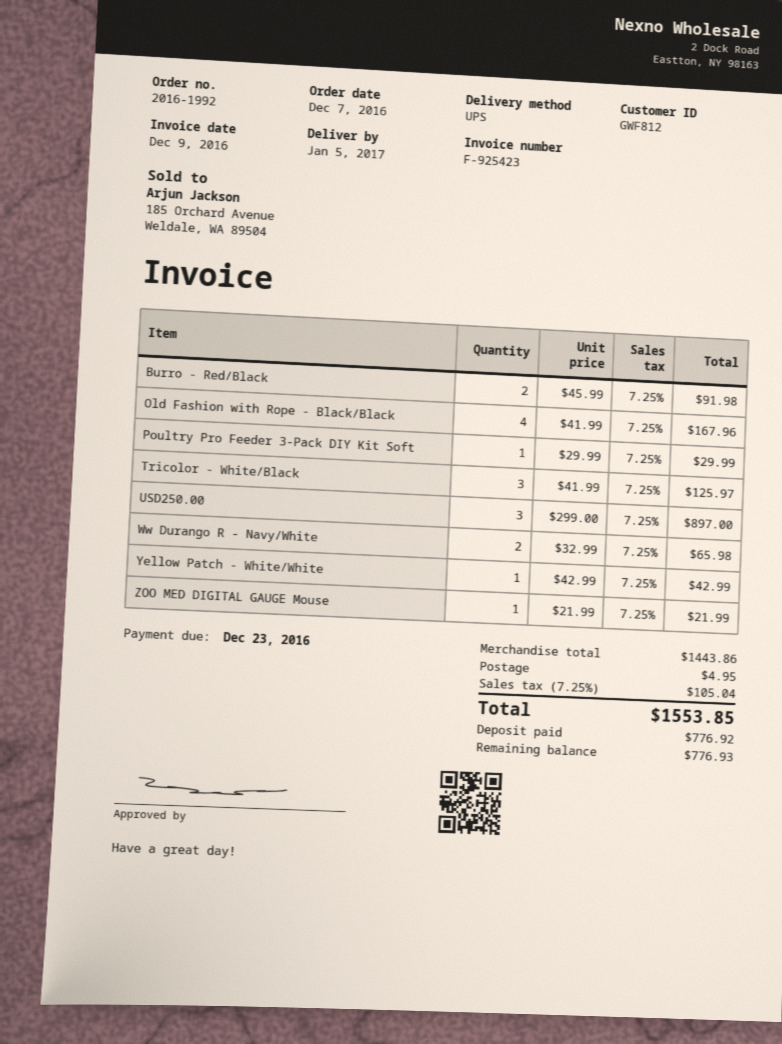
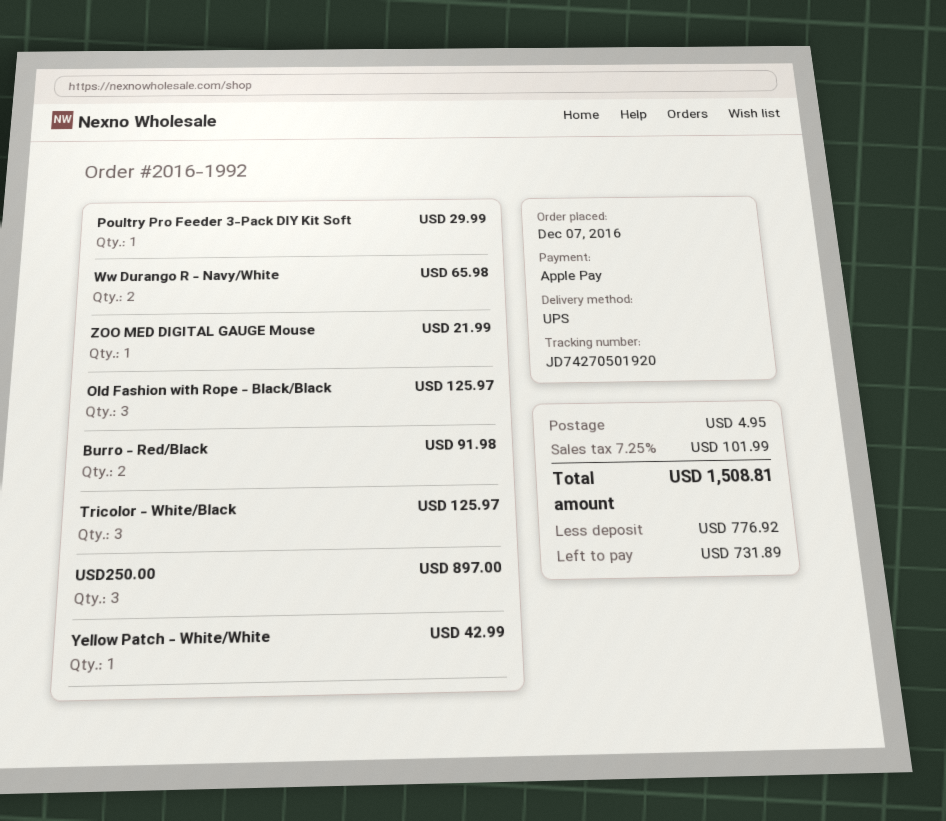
Old Fashion with Rope - Black/Black: 4 for 167.96 -> 3 for 125.97
tax: 7.25% = 105.04 -> 7.25% = 101.99
total: 1553.85 -> 1508.81
balance: 776.93 -> 731.89

